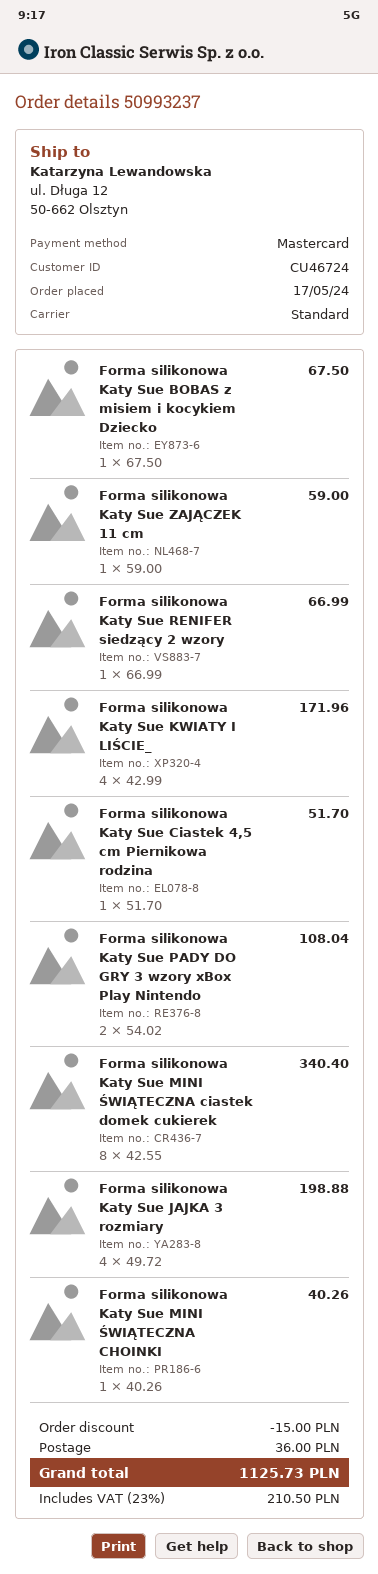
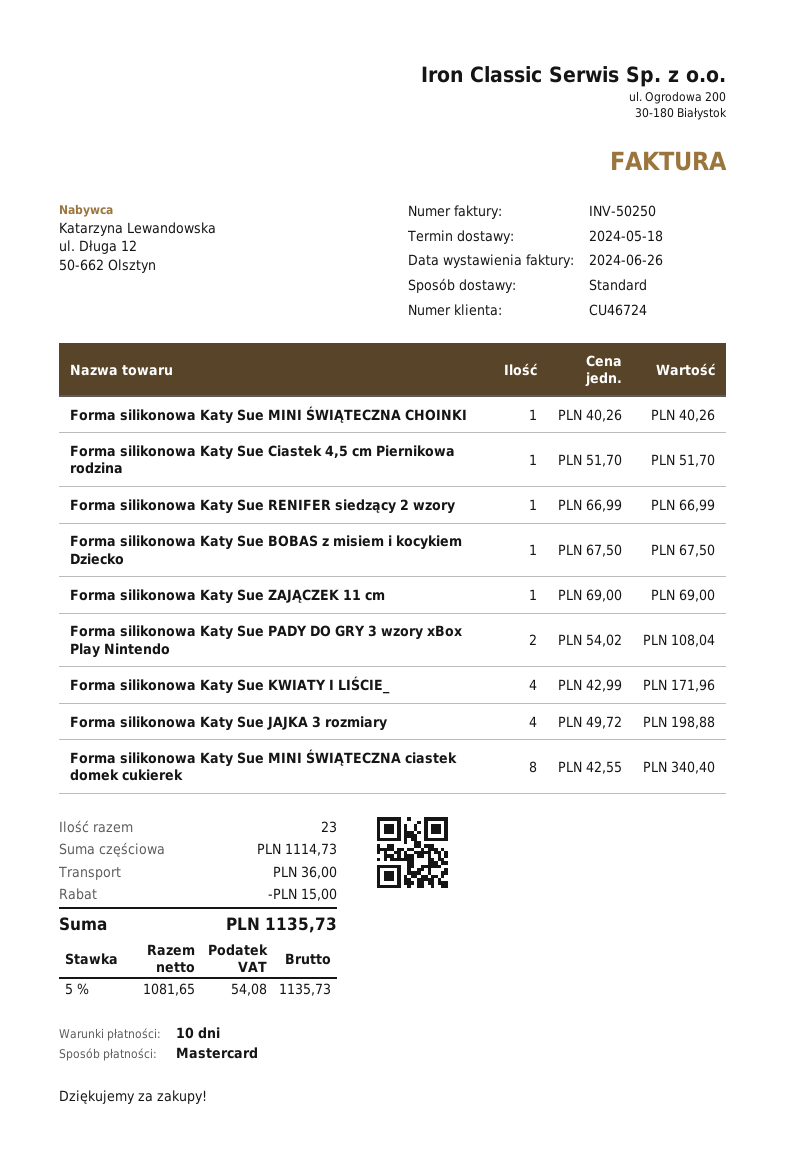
Forma silikonowa Katy Sue ZAJĄCZEK 11 cm: 1 x 59.00 = 59.00 -> 1 x 69.00 = 69.00
tax: 23% = 210.50 -> 5% = 54.08
total: 1125.73 -> 1135.73

